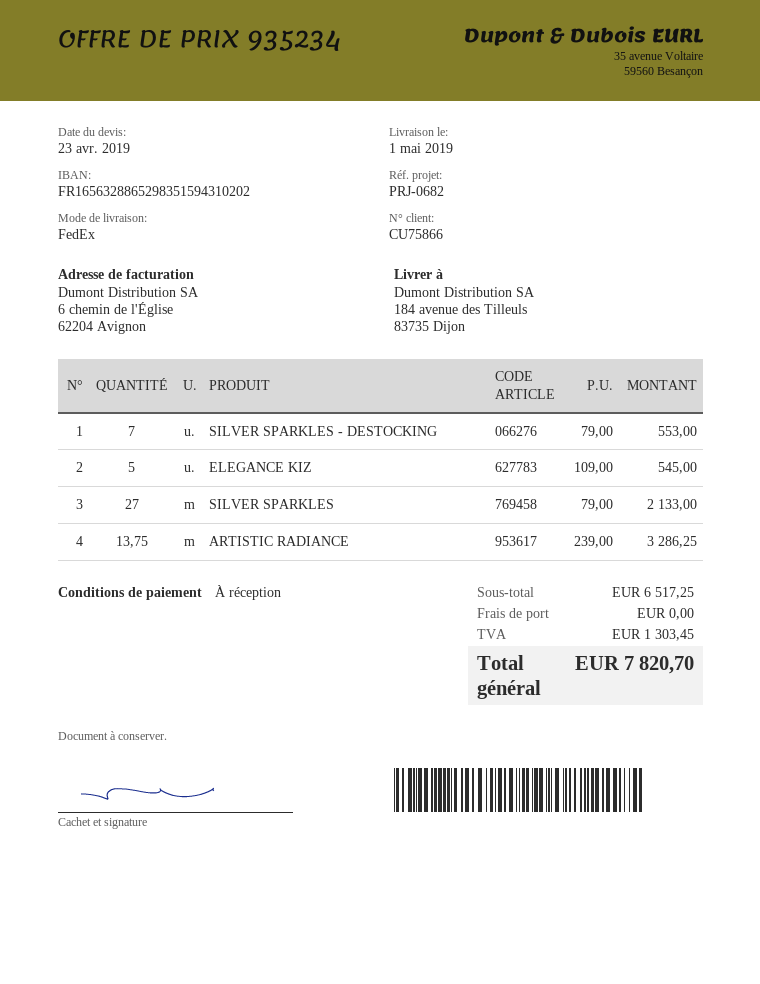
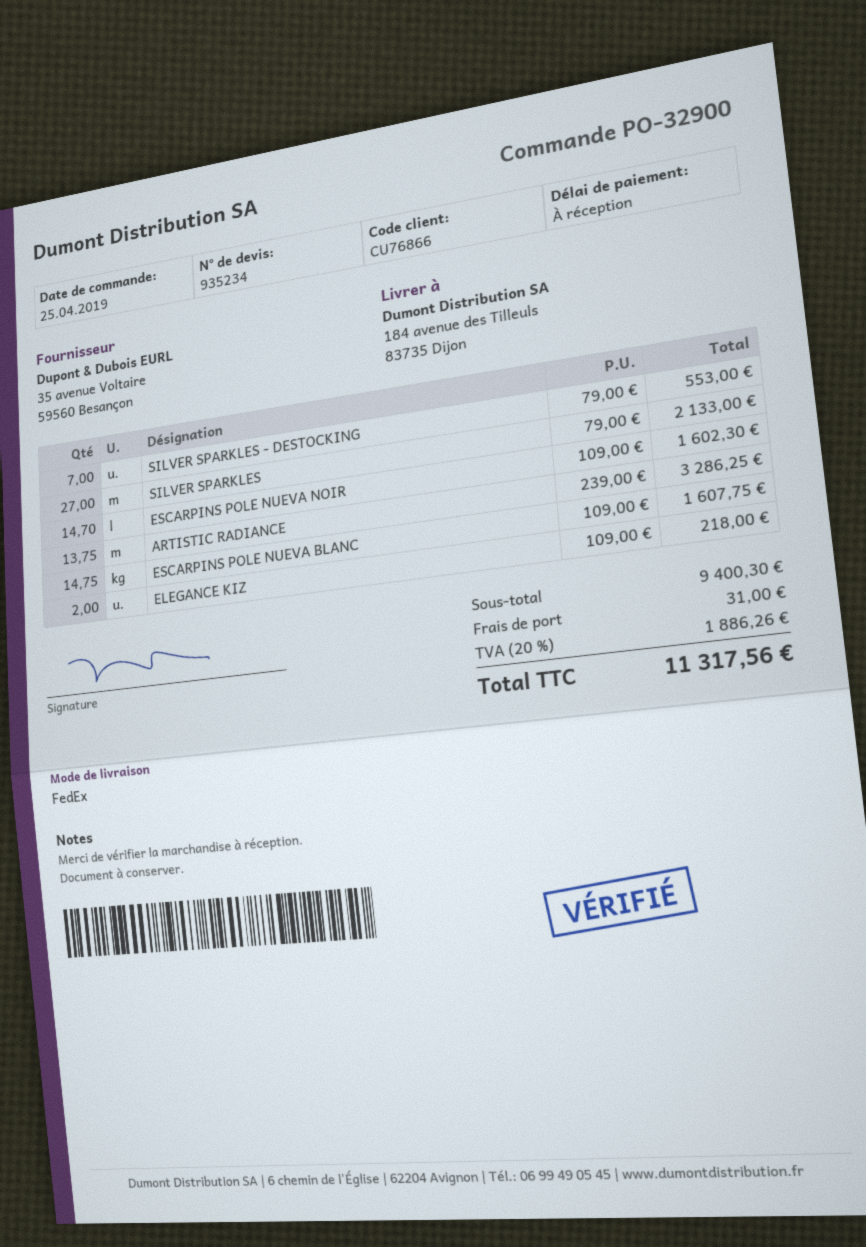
customer number: CU75866 -> CU76866
ELEGANCE KIZ: 5 x 109.00 = 545.00 -> 2 x 109.00 = 218.00
ESCARPINS POLE NUEVA NOIR: none -> 14.7 x 109.00 = 1602.30
ESCARPINS POLE NUEVA BLANC: none -> 14.75 x 109.00 = 1607.75
subtotal: 6517.25 -> 9400.30
shipping: 0.00 -> 31.00
tax: 1303.45 -> 1886.26
total: 7820.70 -> 11317.56

